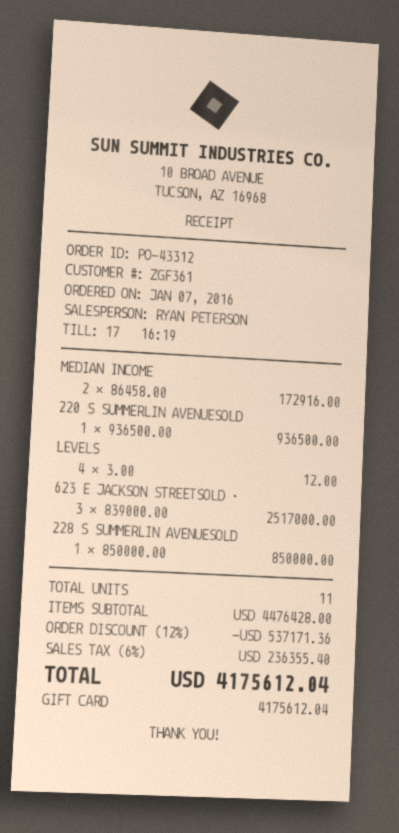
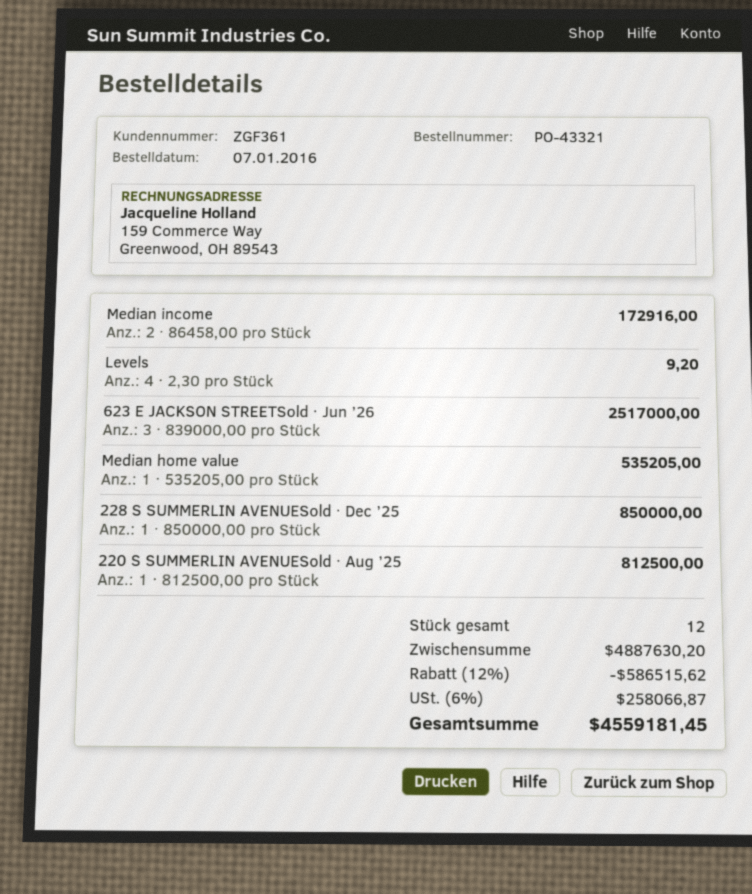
order number: PO-43312 -> PO-43321
220 S SUMMERLIN AVENUESOLD: 1 x 936500.00 = 936500.00 -> 1 x 812500.00 = 812500.00
LEVELS: 4 x 3.00 = 12.00 -> 4 x 2.30 = 9.20
Median home value: none -> 1 x 535205.00 = 535205.00
total quantity: 11 -> 12
subtotal: 4476428.00 -> 4887630.20
discount: 12% = 537171.36 -> 12% = 586515.62
tax: 6% = 236355.40 -> 6% = 258066.87
total: 4175612.04 -> 4559181.45

